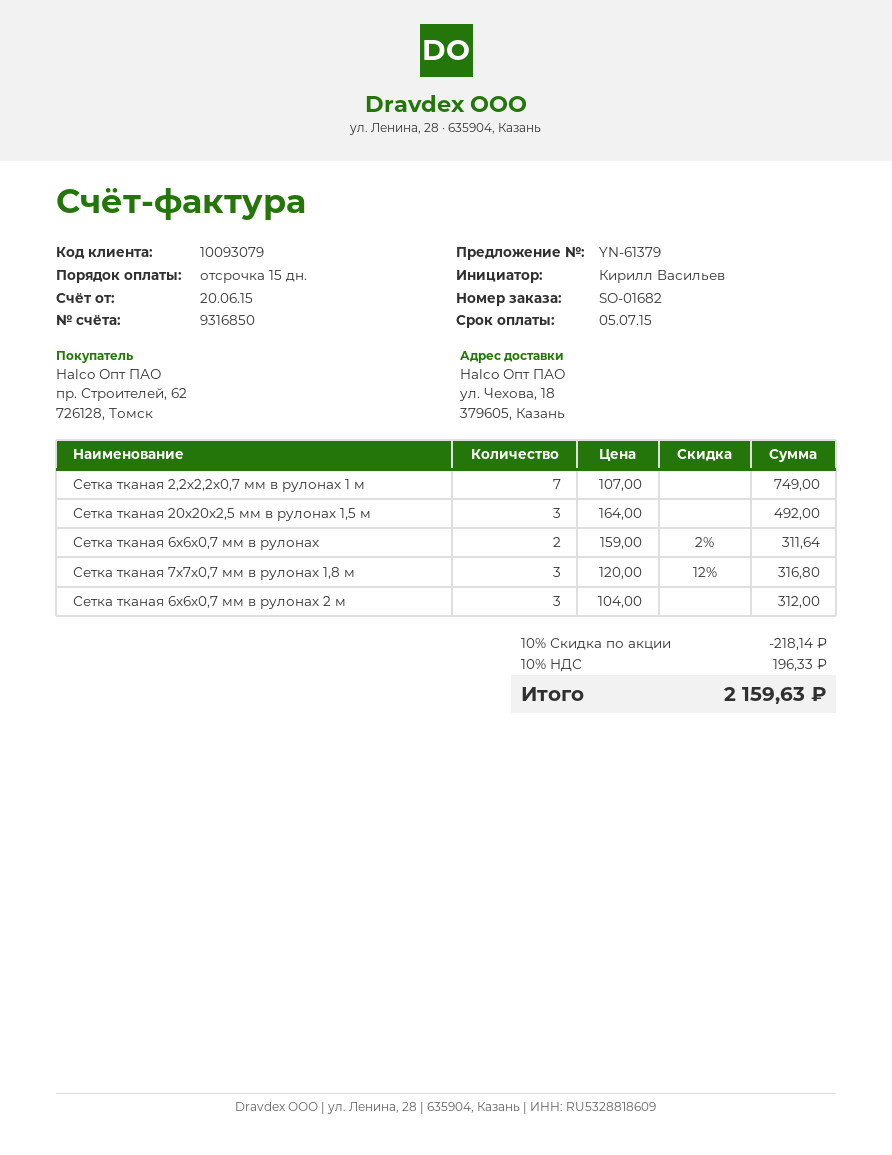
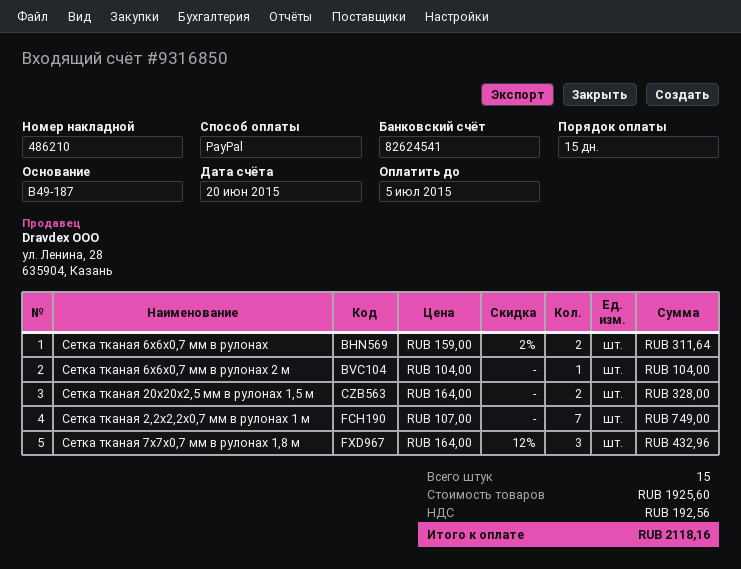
Сетка тканая 20х20х2,5 мм в рулонах 1,5 м: 3 x 164.00 = 492.00 -> 2 x 164.00 = 328.00
Сетка тканая 7х7х0,7 мм в рулонах 1,8 м: 3 x 120.00 - 12% = 316.80 -> 3 x 164.00 - 12% = 432.96
Сетка тканая 6х6х0,7 мм в рулонах 2 м: 3 x 104.00 = 312.00 -> 1 x 104.00 = 104.00
discount: 10% = 218.14 -> none
tax: 196.33 -> 192.56
total: 2159.63 -> 2118.16

